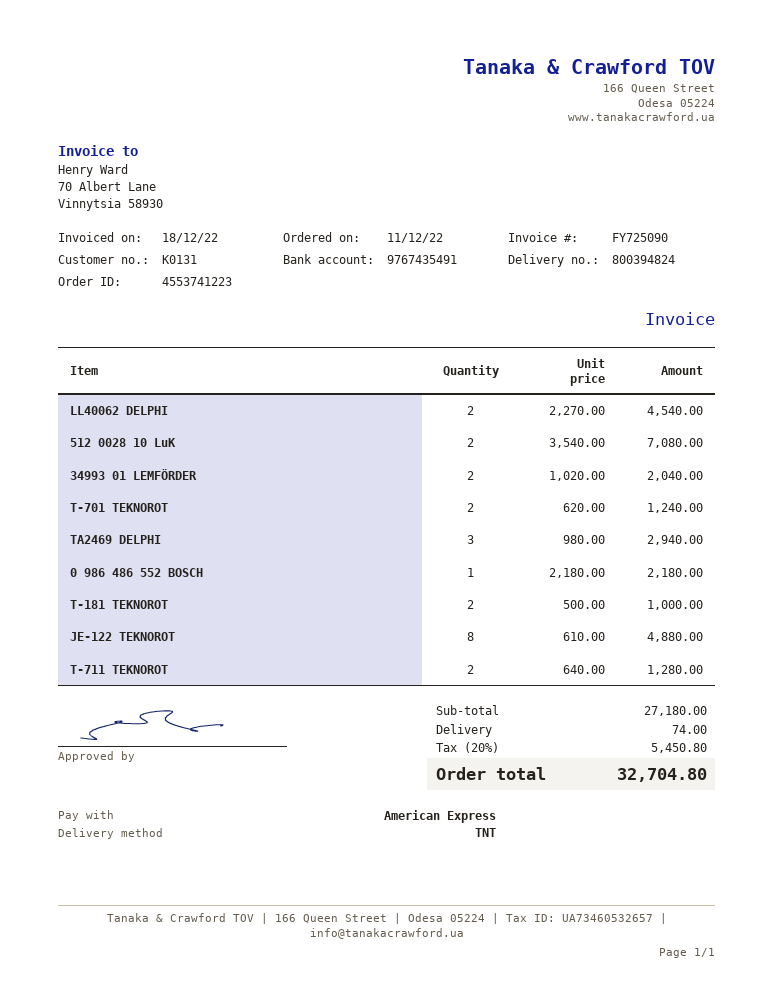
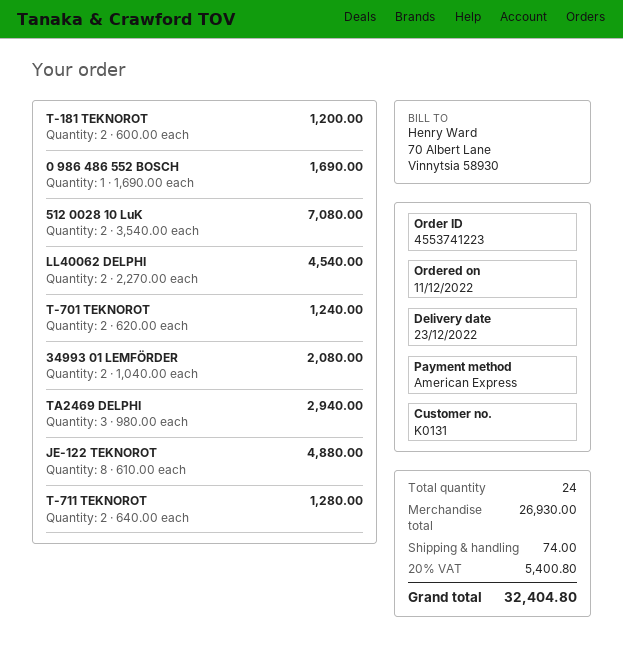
34993 01 LEMFÖRDER: 2 x 1020.00 = 2040.00 -> 2 x 1040.00 = 2080.00
0 986 486 552 BOSCH: 1 x 2180.00 = 2180.00 -> 1 x 1690.00 = 1690.00
T-181 TEKNOROT: 2 x 500.00 = 1000.00 -> 2 x 600.00 = 1200.00
subtotal: 27180.00 -> 26930.00
tax: 20% = 5450.80 -> 20% = 5400.80
total: 32704.80 -> 32404.80

